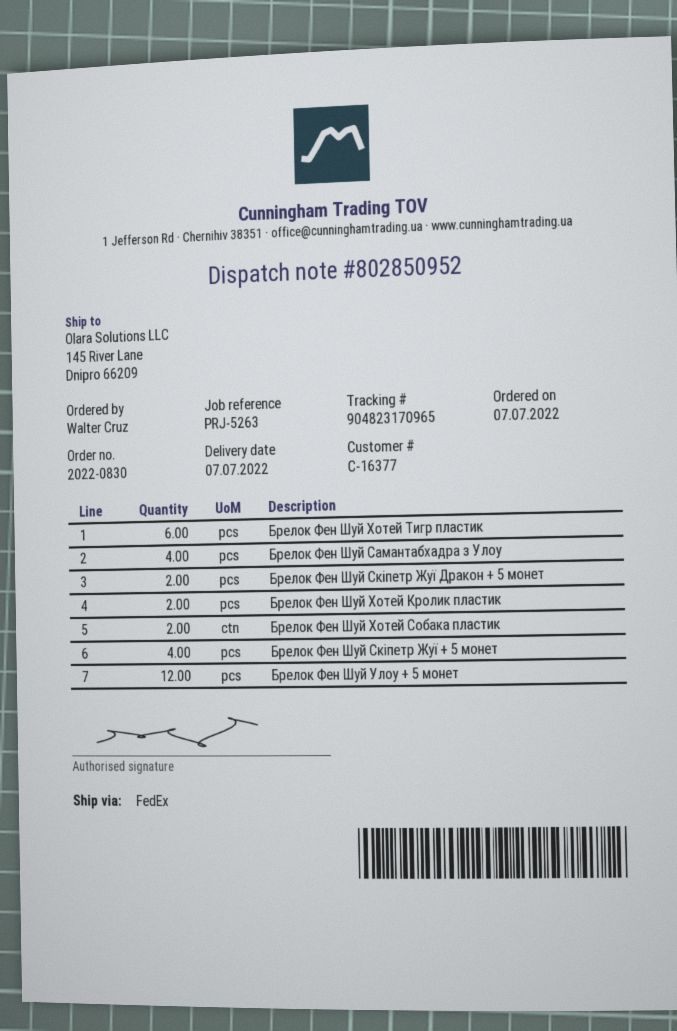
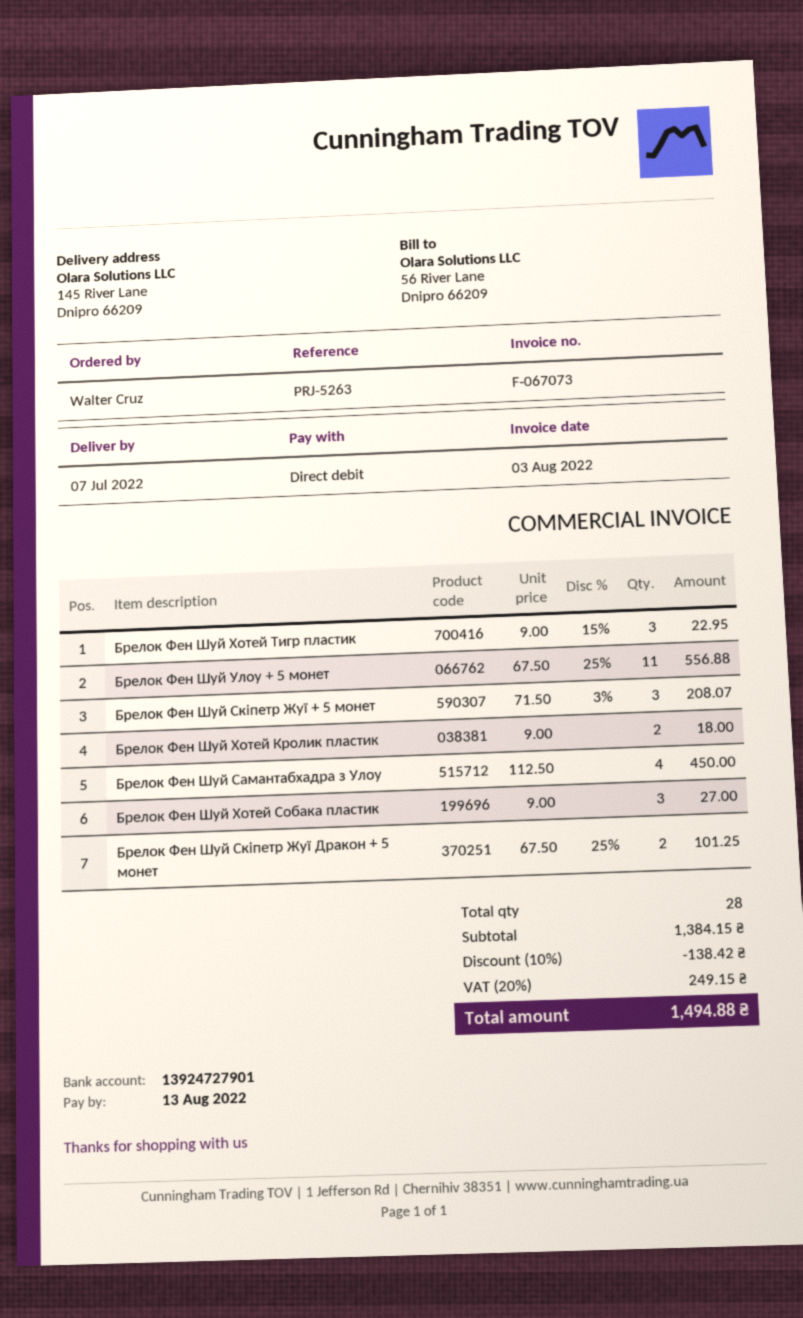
Брелок Фен Шуй Хотей Тигр пластик: 6 -> 3
Брелок Фен Шуй Хотей Собака пластик: 2 -> 3
Брелок Фен Шуй Скіпетр Жуї + 5 монет: 4 -> 3
Брелок Фен Шуй Улоу + 5 монет: 12 -> 11

